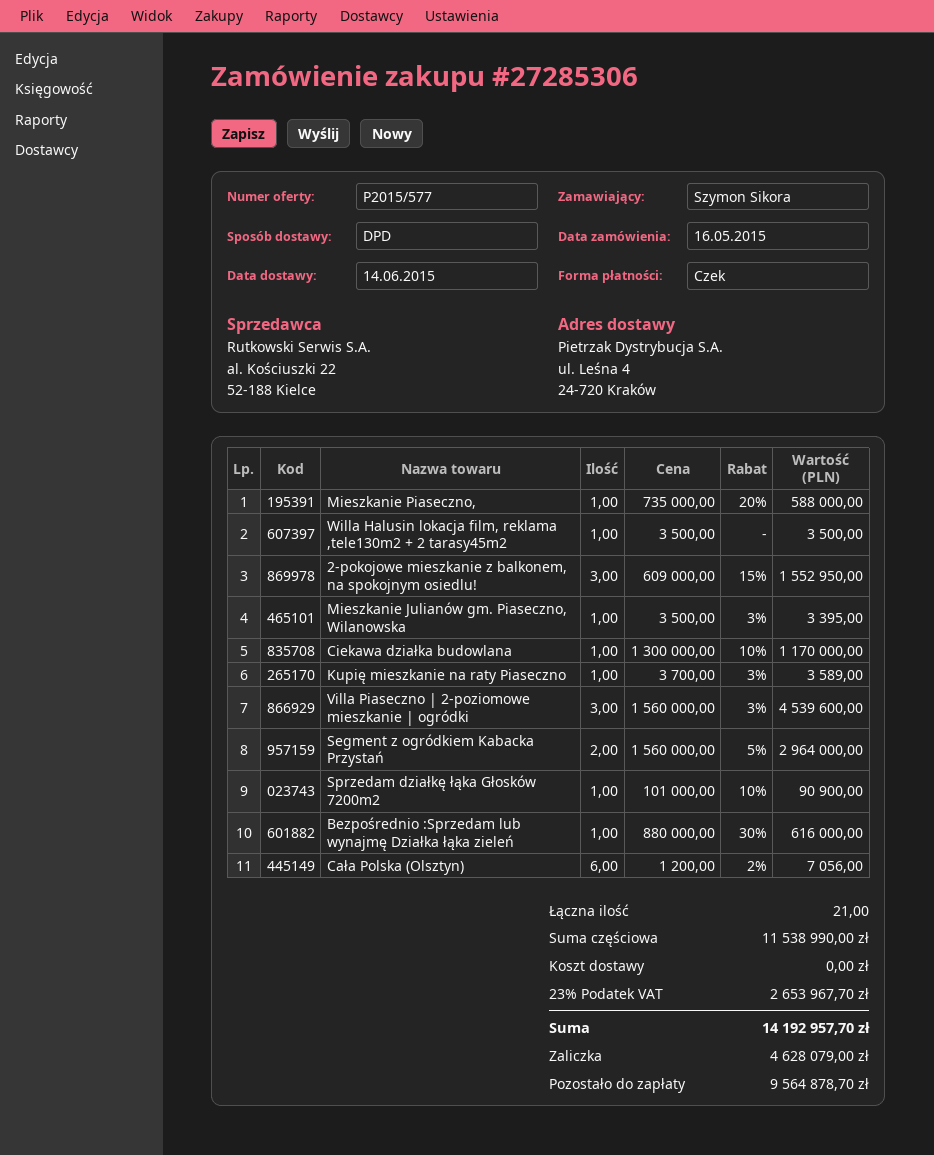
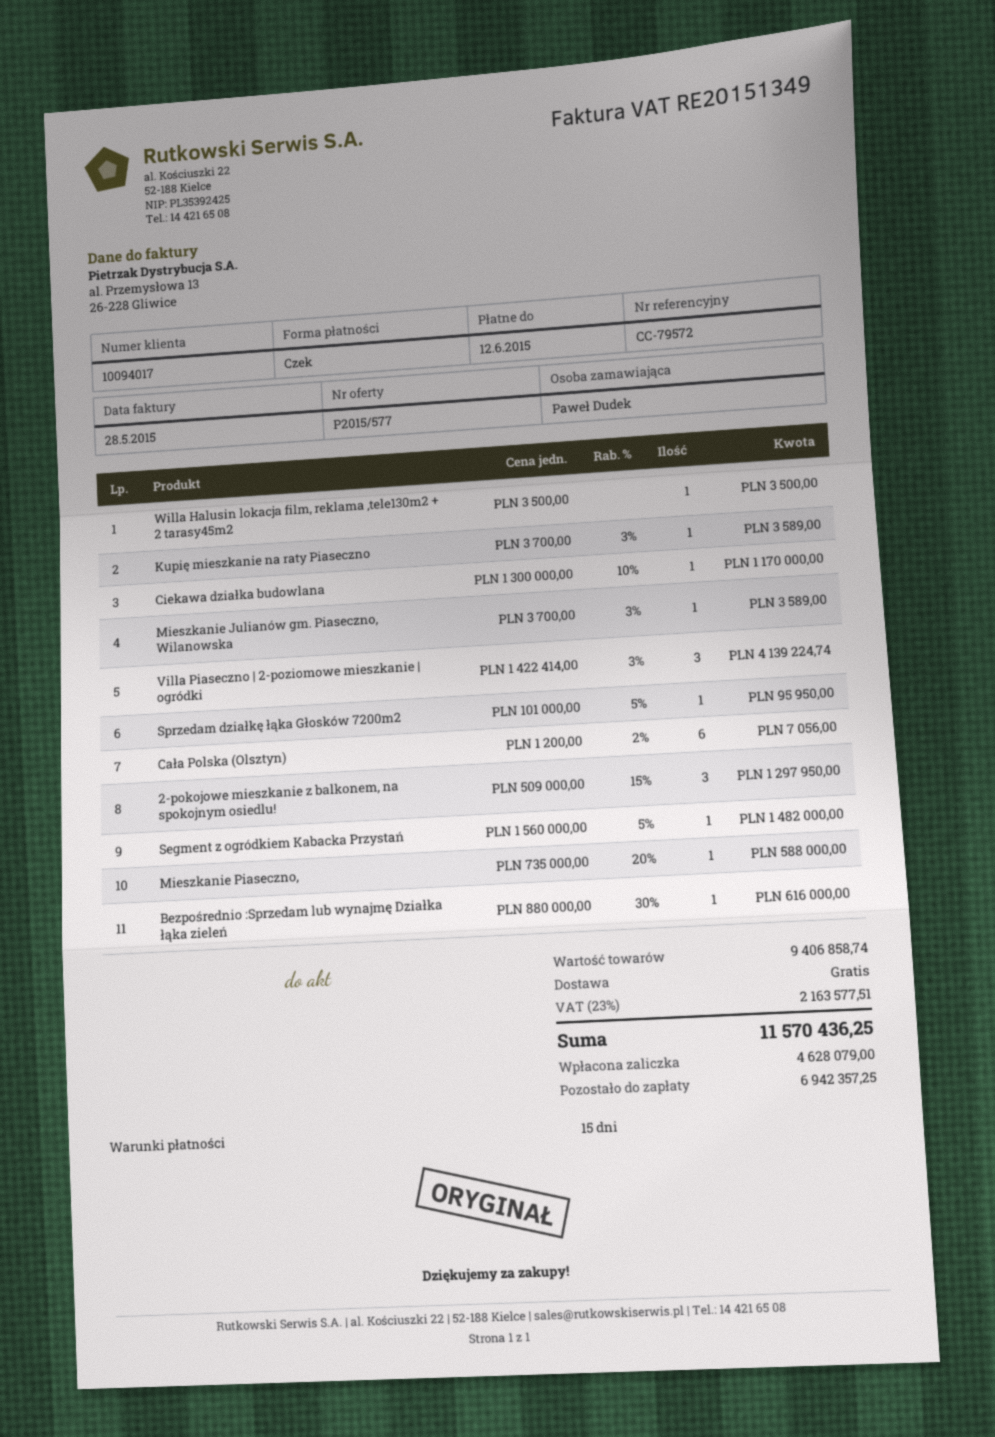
ordered by: Szymon Sikora -> Paweł Dudek
2-pokojowe mieszkanie z balkonem, na spokojnym osiedlu!: 3 x 609000.00 - 15% = 1552950.00 -> 3 x 509000.00 - 15% = 1297950.00
Mieszkanie Julianów gm. Piaseczno, Wilanowska: 1 x 3500.00 - 3% = 3395.00 -> 1 x 3700.00 - 3% = 3589.00
Villa Piaseczno | 2-poziomowe mieszkanie | ogródki: 3 x 1560000.00 - 3% = 4539600.00 -> 3 x 1422414.00 - 3% = 4139224.74
Segment z ogródkiem Kabacka Przystań: 2 x 1560000.00 - 5% = 2964000.00 -> 1 x 1560000.00 - 5% = 1482000.00
Sprzedam działkę łąka Głosków 7200m2: 1 x 101000.00 - 10% = 90900.00 -> 1 x 101000.00 - 5% = 95950.00
subtotal: 11538990.00 -> 9406858.74
tax: 23% = 2653967.70 -> 23% = 2163577.51
total: 14192957.70 -> 11570436.25
balance: 9564878.70 -> 6942357.25

